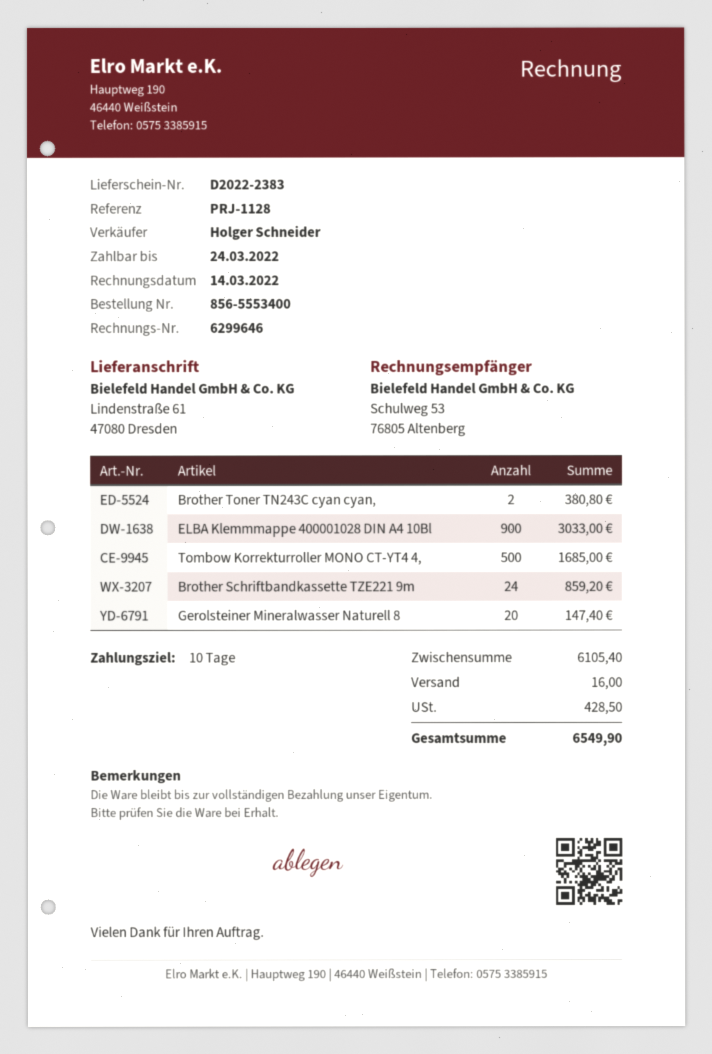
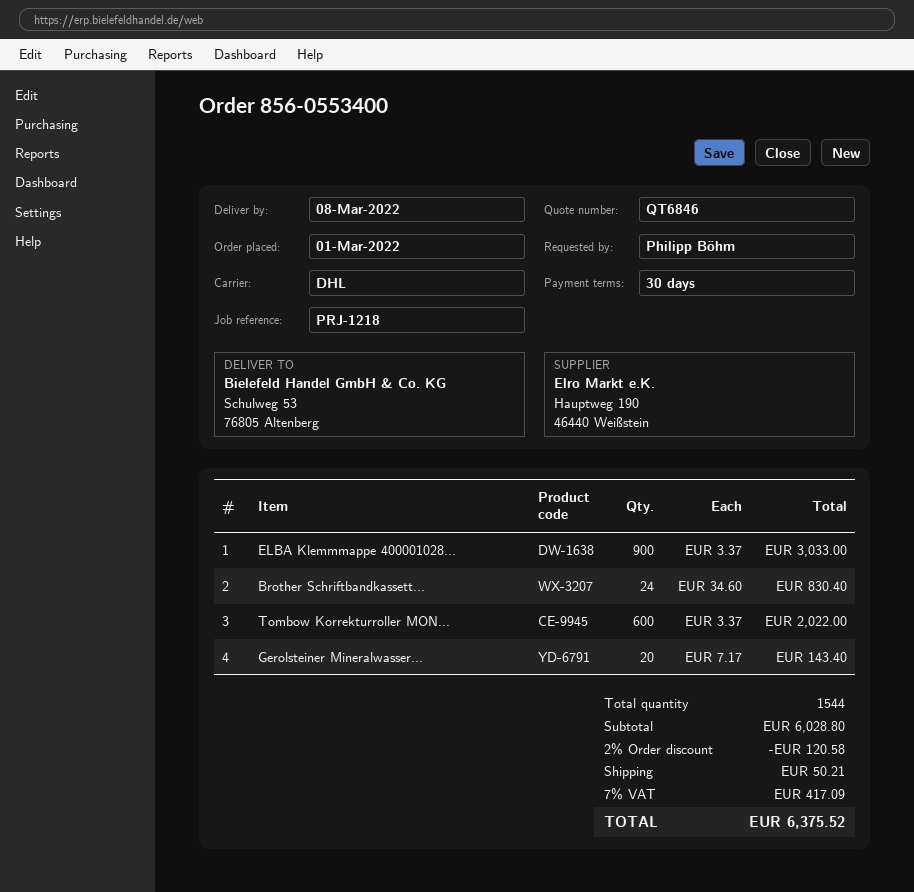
order number: 856-5553400 -> 856-0553400
payment terms: 10 days -> 30 days
reference: PRJ-1128 -> PRJ-1218
ship to: Lindenstraße 61, 47080 Dresden -> Schulweg 53, 76805 Altenberg
Brother Toner TN243C cyan cyan,: 2 for 380.80 -> none
Tombow Korrekturroller MONO CT-YT4 4,: 500 for 1685.00 -> 600 for 2022.00
Brother Schriftbandkassette TZE221 9m: 24 for 859.20 -> 24 for 830.40
Gerolsteiner Mineralwasser Naturell 8: 20 for 147.40 -> 20 for 143.40
subtotal: 6105.40 -> 6028.80
discount: none -> 2% = 120.58
shipping: 16.00 -> 50.21
tax: 428.50 -> 417.09
total: 6549.90 -> 6375.52

